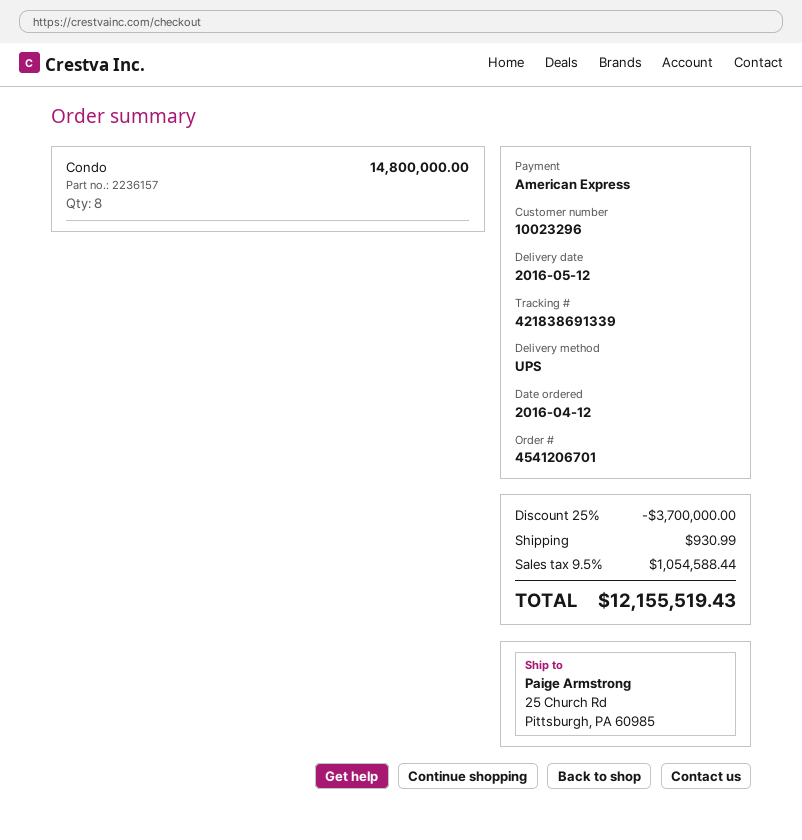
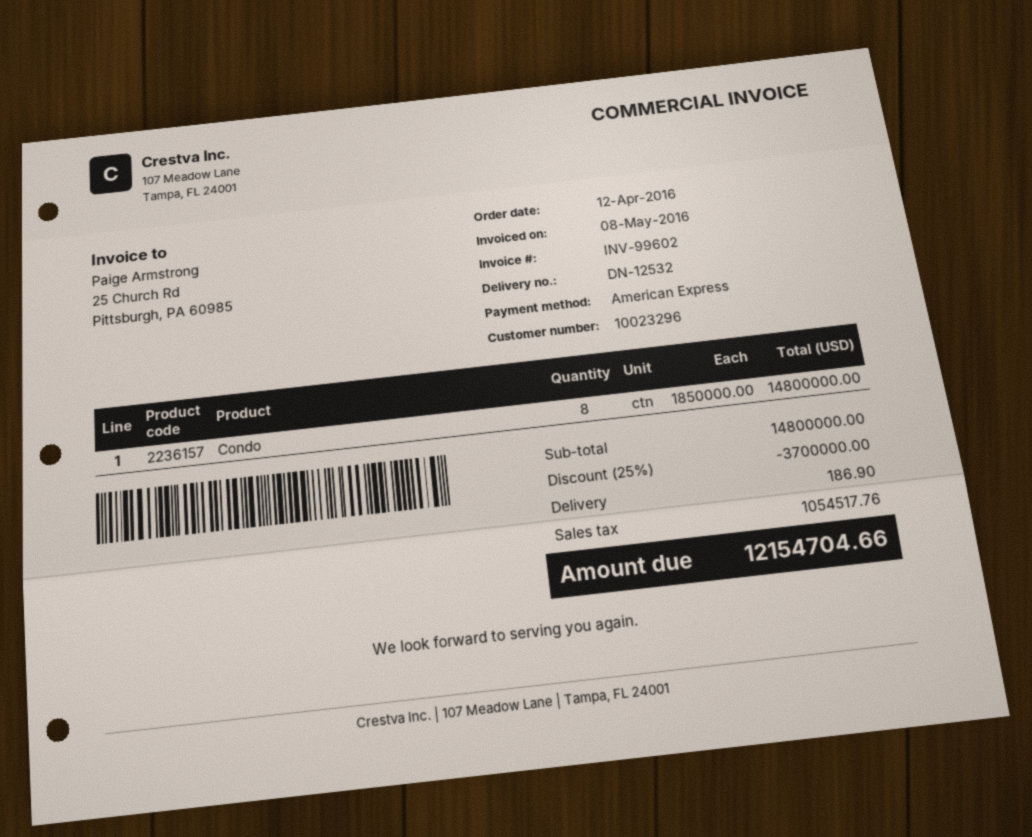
shipping: 930.99 -> 186.90
tax: 1054588.44 -> 1054517.76
total: 12155519.43 -> 12154704.66

